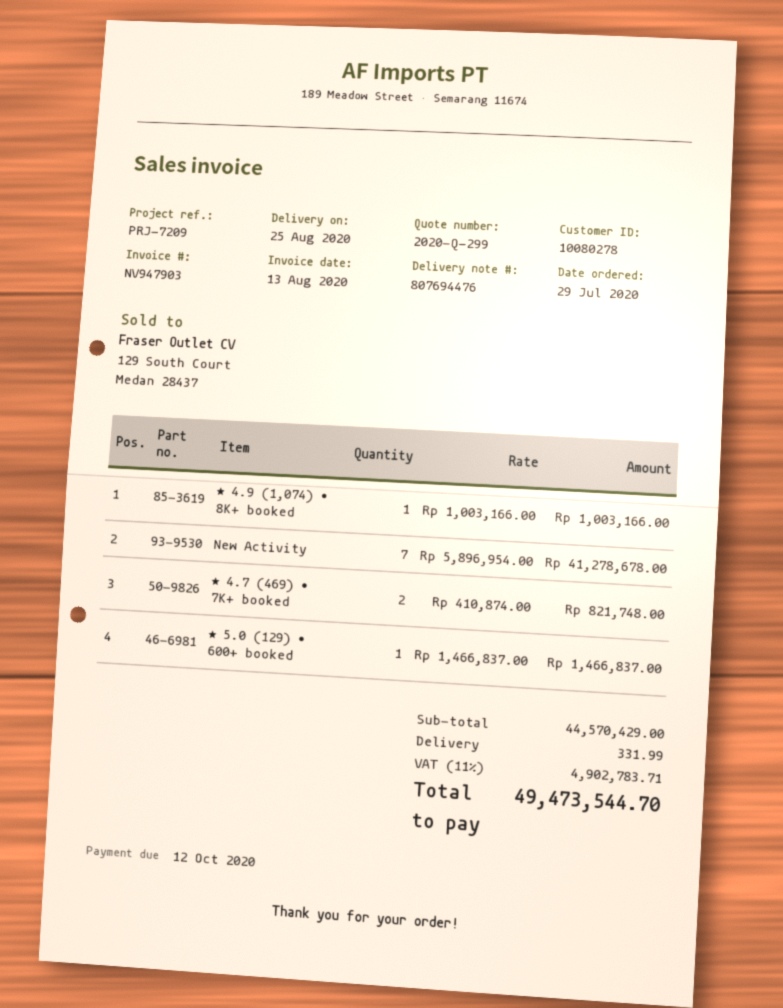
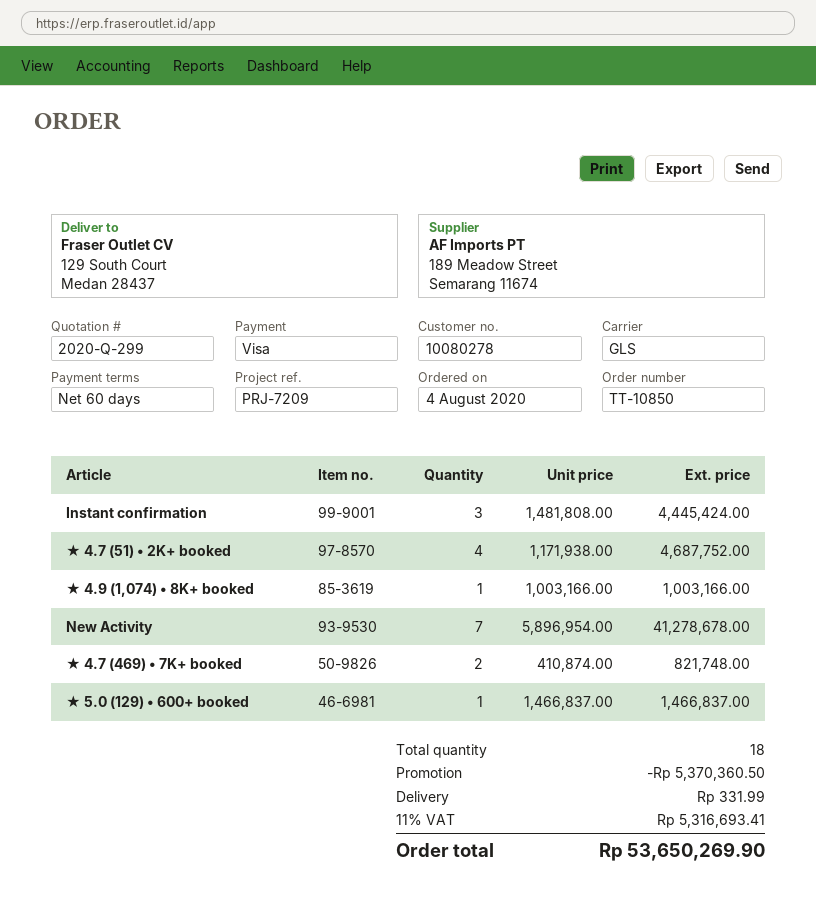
order date: 2020-07-29 -> 2020-08-04
Instant confirmation: none -> 3 x 1481808.00 = 4445424.00
★ 4.7 (51) • 2K+ booked: none -> 4 x 1171938.00 = 4687752.00
discount: none -> 5370360.50
tax: 11% = 4902783.71 -> 11% = 5316693.41
total: 49473544.70 -> 53650269.90

